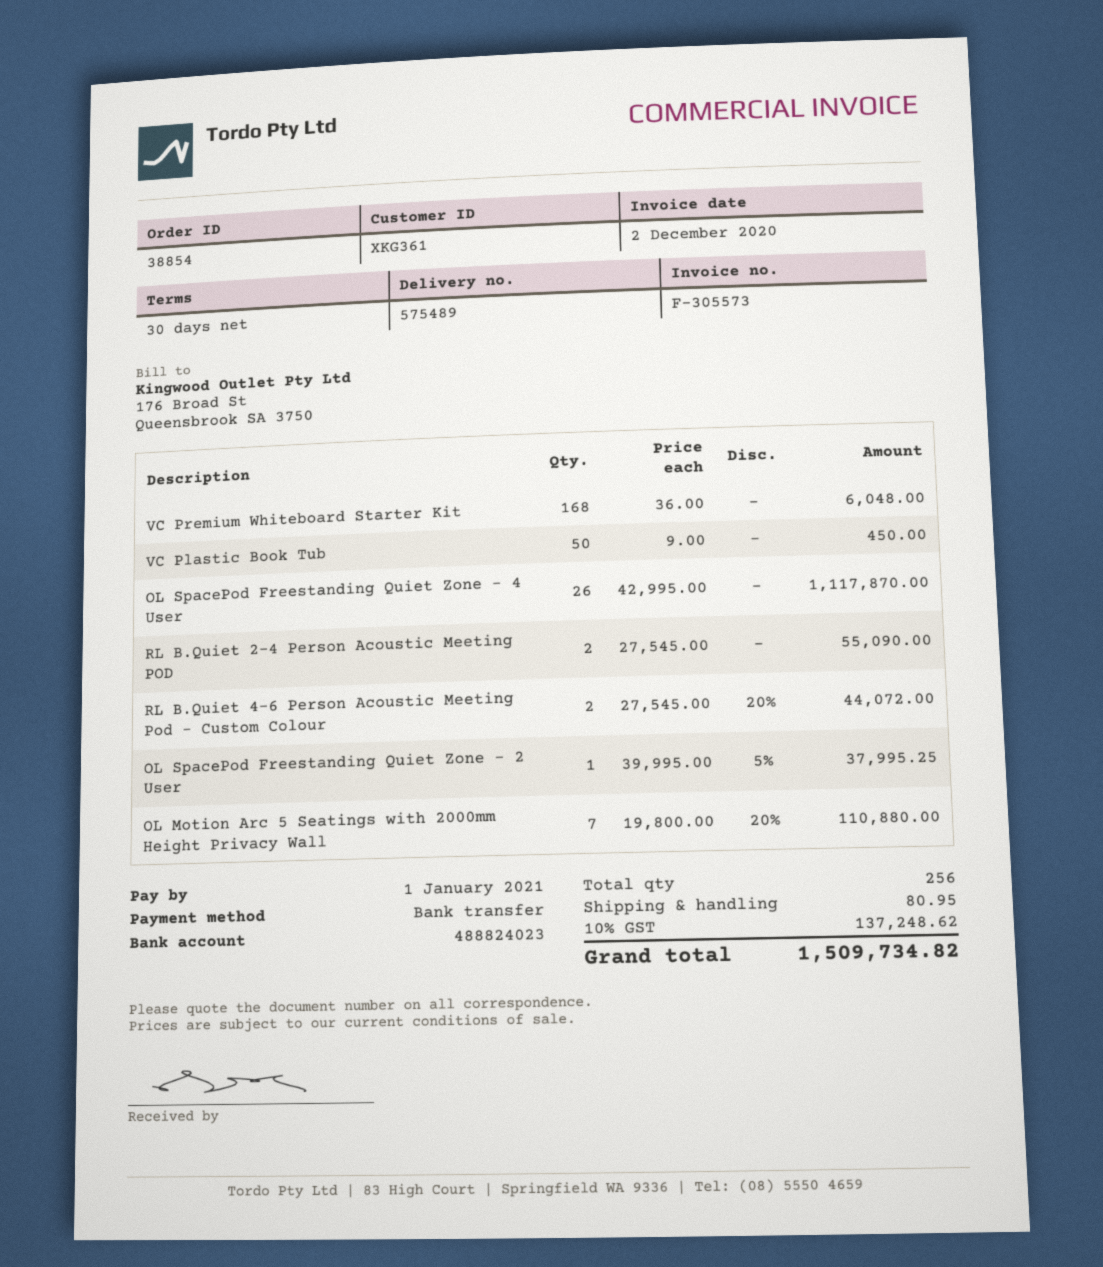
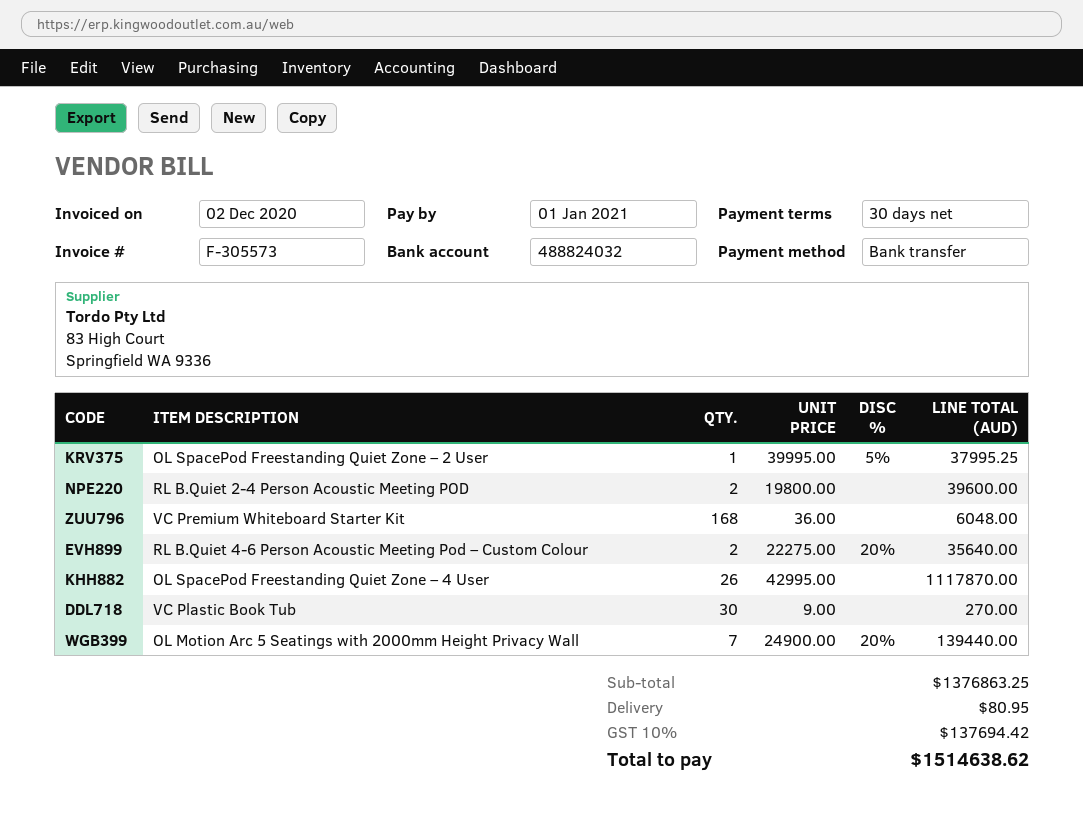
bank account: 488824023 -> 488824032
VC Plastic Book Tub: 50 x 9.00 = 450.00 -> 30 x 9.00 = 270.00
RL B.Quiet 2-4 Person Acoustic Meeting POD: 2 x 27545.00 = 55090.00 -> 2 x 19800.00 = 39600.00
RL B.Quiet 4-6 Person Acoustic Meeting Pod – Custom Colour: 2 x 27545.00 - 20% = 44072.00 -> 2 x 22275.00 - 20% = 35640.00
OL Motion Arc 5 Seatings with 2000mm Height Privacy Wall: 7 x 19800.00 - 20% = 110880.00 -> 7 x 24900.00 - 20% = 139440.00
tax: 10% = 137248.62 -> 10% = 137694.42
total: 1509734.82 -> 1514638.62

